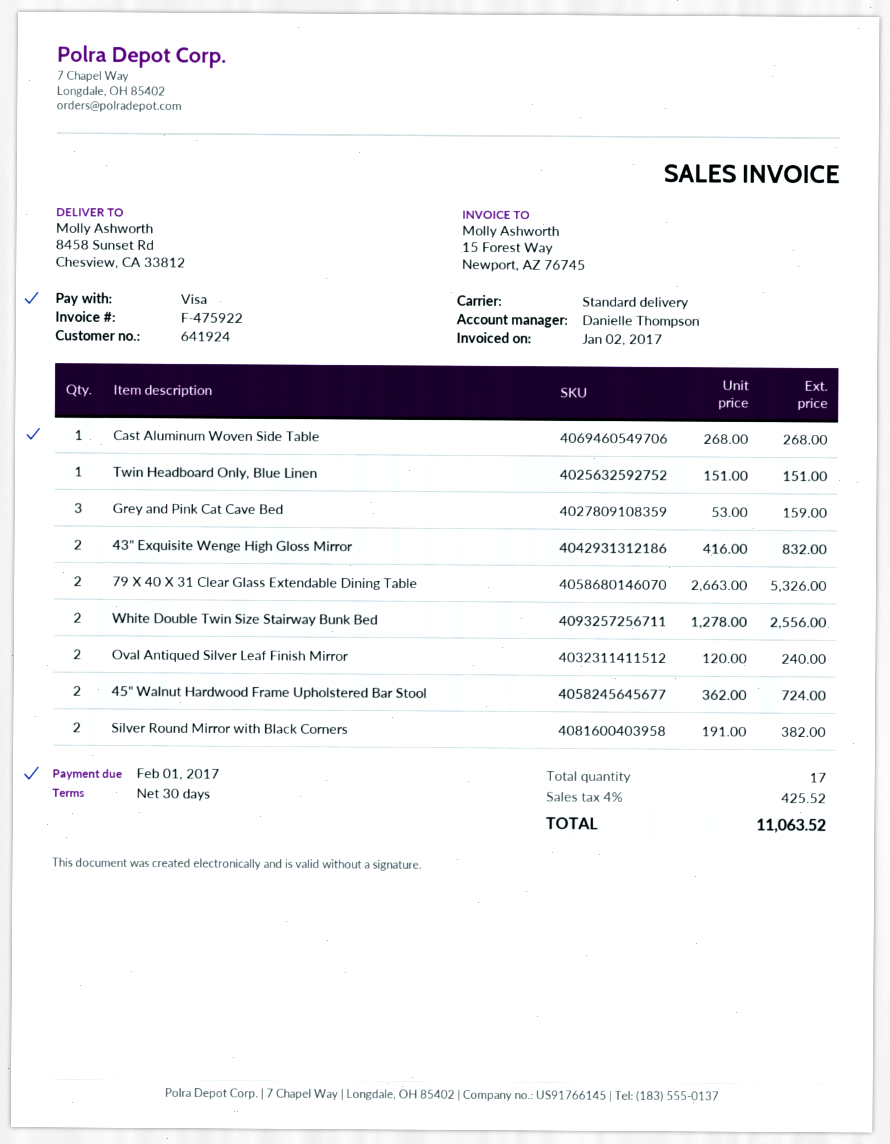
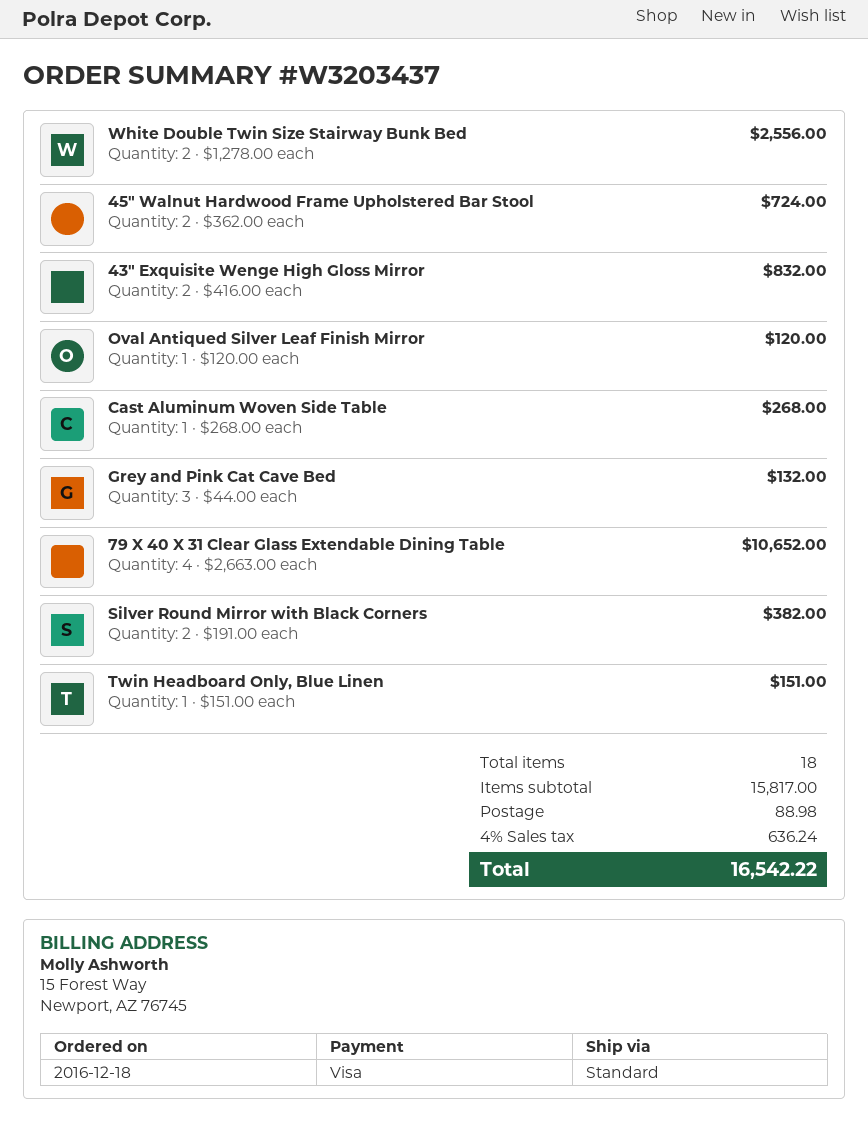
Grey and Pink Cat Cave Bed: 3 x 53.00 = 159.00 -> 3 x 44.00 = 132.00
79 X 40 X 31 Clear Glass Extendable Dining Table: 2 x 2663.00 = 5326.00 -> 4 x 2663.00 = 10652.00
Oval Antiqued Silver Leaf Finish Mirror: 2 x 120.00 = 240.00 -> 1 x 120.00 = 120.00
total quantity: 17 -> 18
shipping: none -> 88.98
tax: 4% = 425.52 -> 4% = 636.24
total: 11063.52 -> 16542.22

